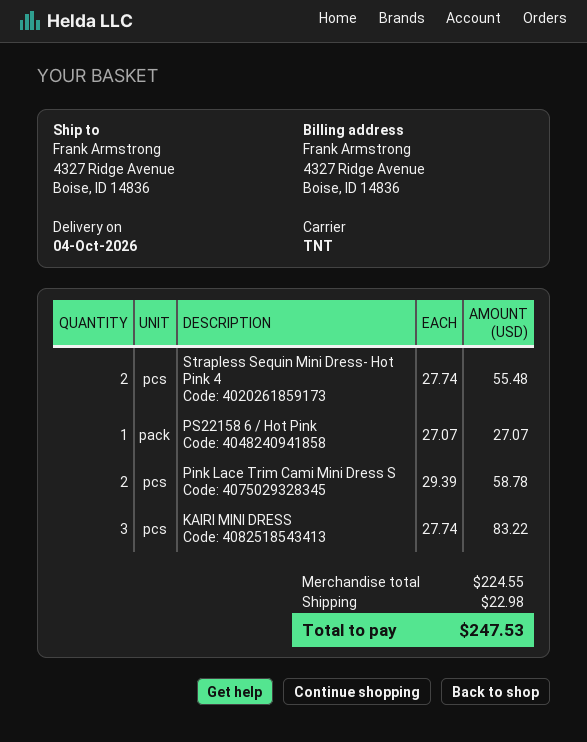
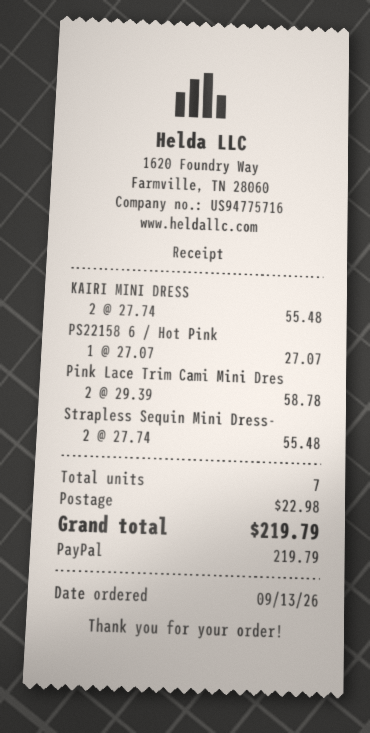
KAIRI MINI DRESS: 3 x 27.74 = 83.22 -> 2 x 27.74 = 55.48
total: 247.53 -> 219.79

